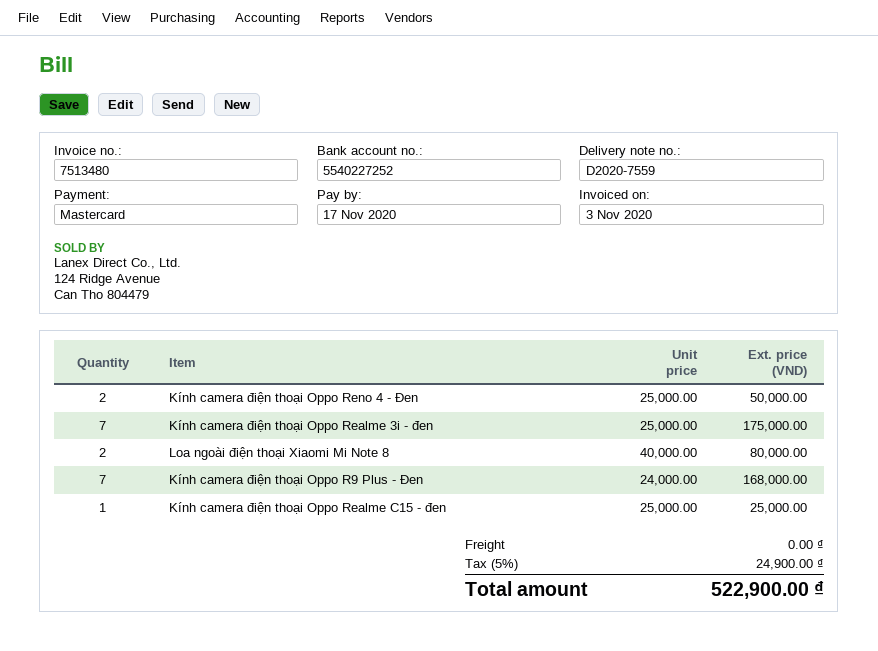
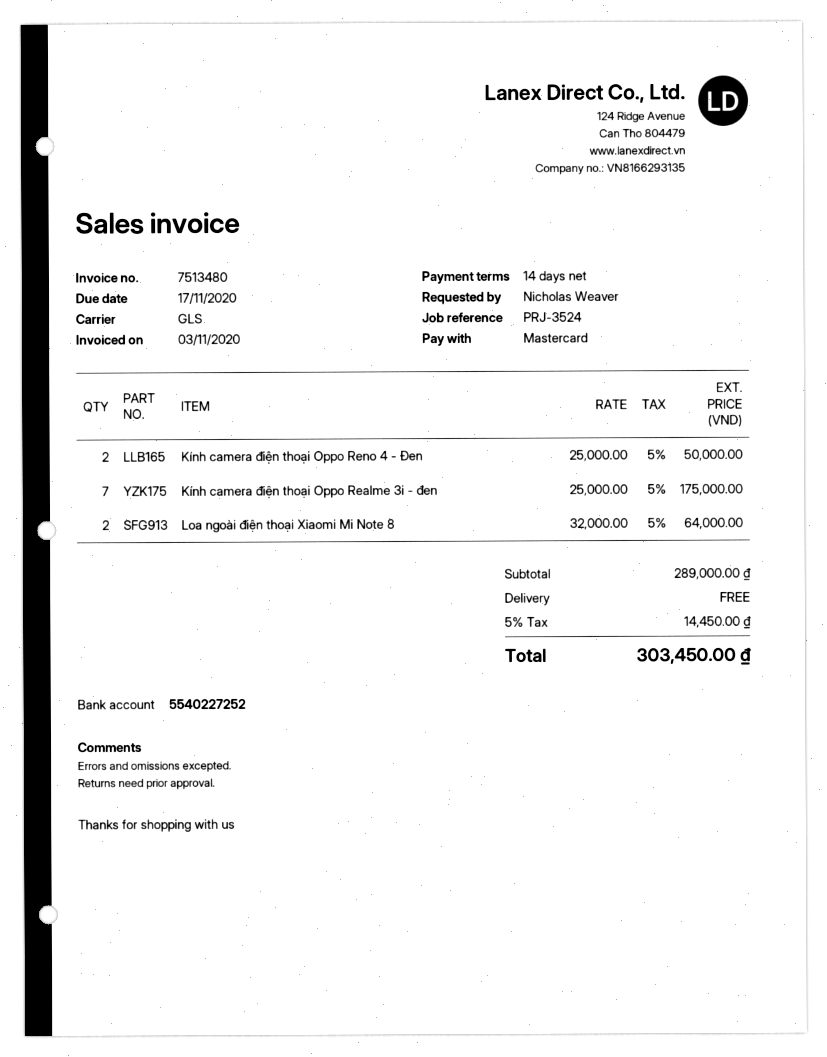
Loa ngoài điện thoại Xiaomi Mi Note 8: 2 x 40000.00 = 80000.00 -> 2 x 32000.00 = 64000.00
Kính camera điện thoại Oppo R9 Plus - Đen: 7 x 24000.00 = 168000.00 -> none
Kính camera điện thoại Oppo Realme C15 - đen: 1 x 25000.00 = 25000.00 -> none
tax: 5% = 24900.00 -> 5% = 14450.00
total: 522900.00 -> 303450.00

